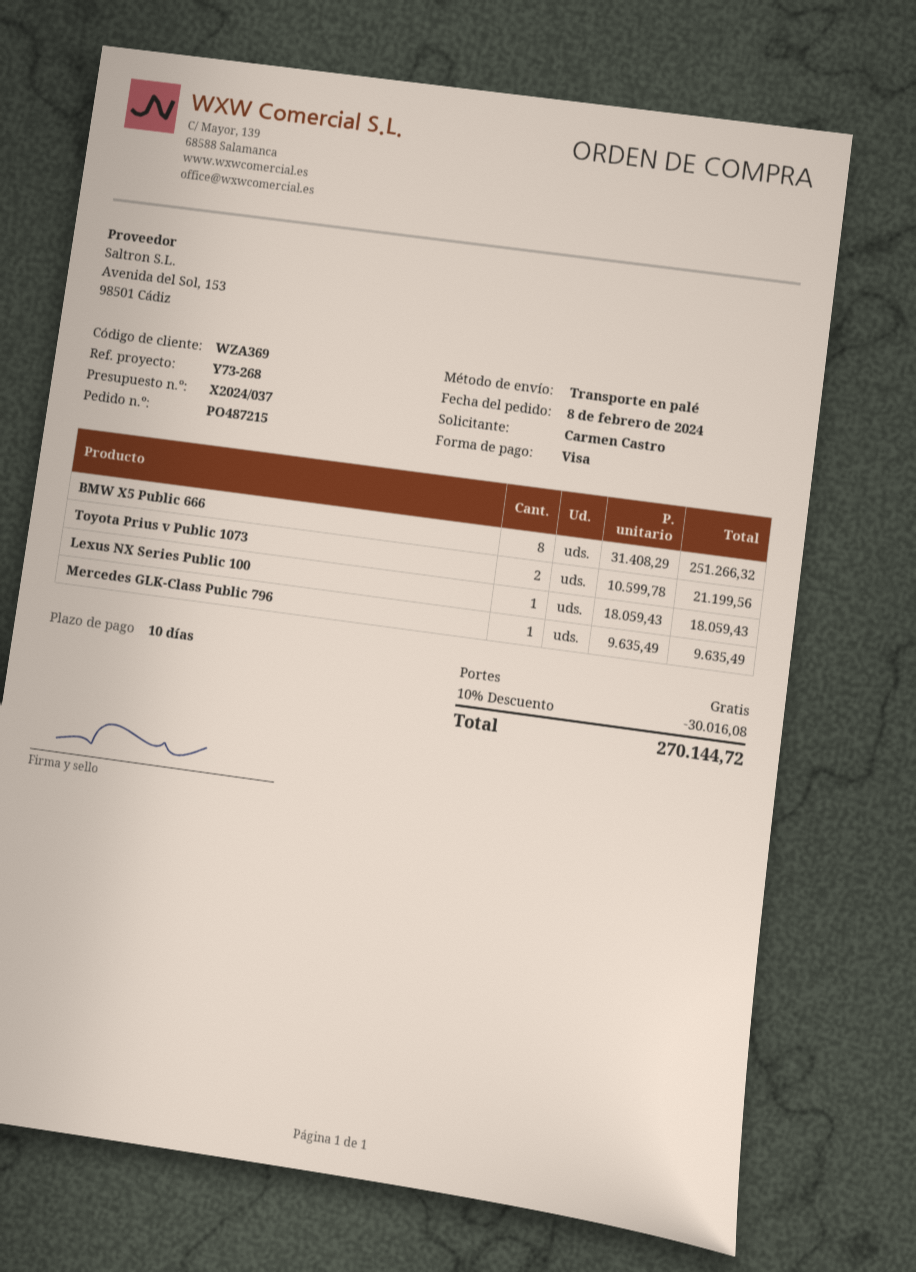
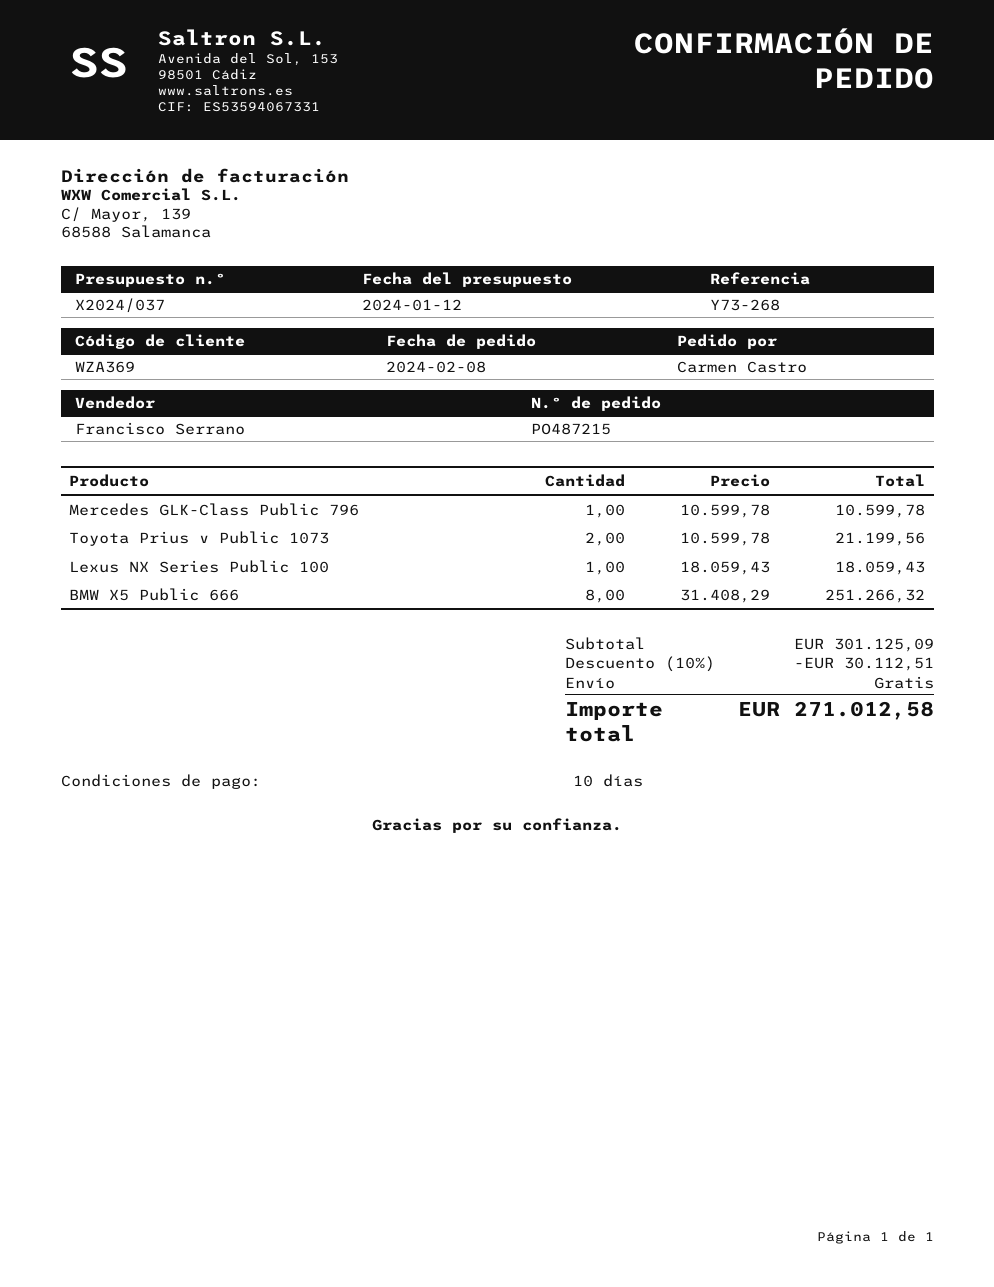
Mercedes GLK-Class Public 796: 1 x 9635.49 = 9635.49 -> 1 x 10599.78 = 10599.78
discount: 10% = 30016.08 -> 10% = 30112.51
total: 270144.72 -> 271012.58

